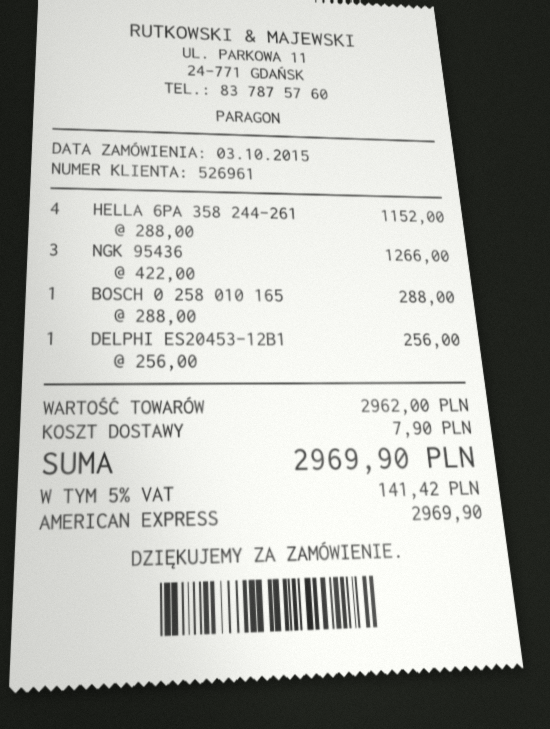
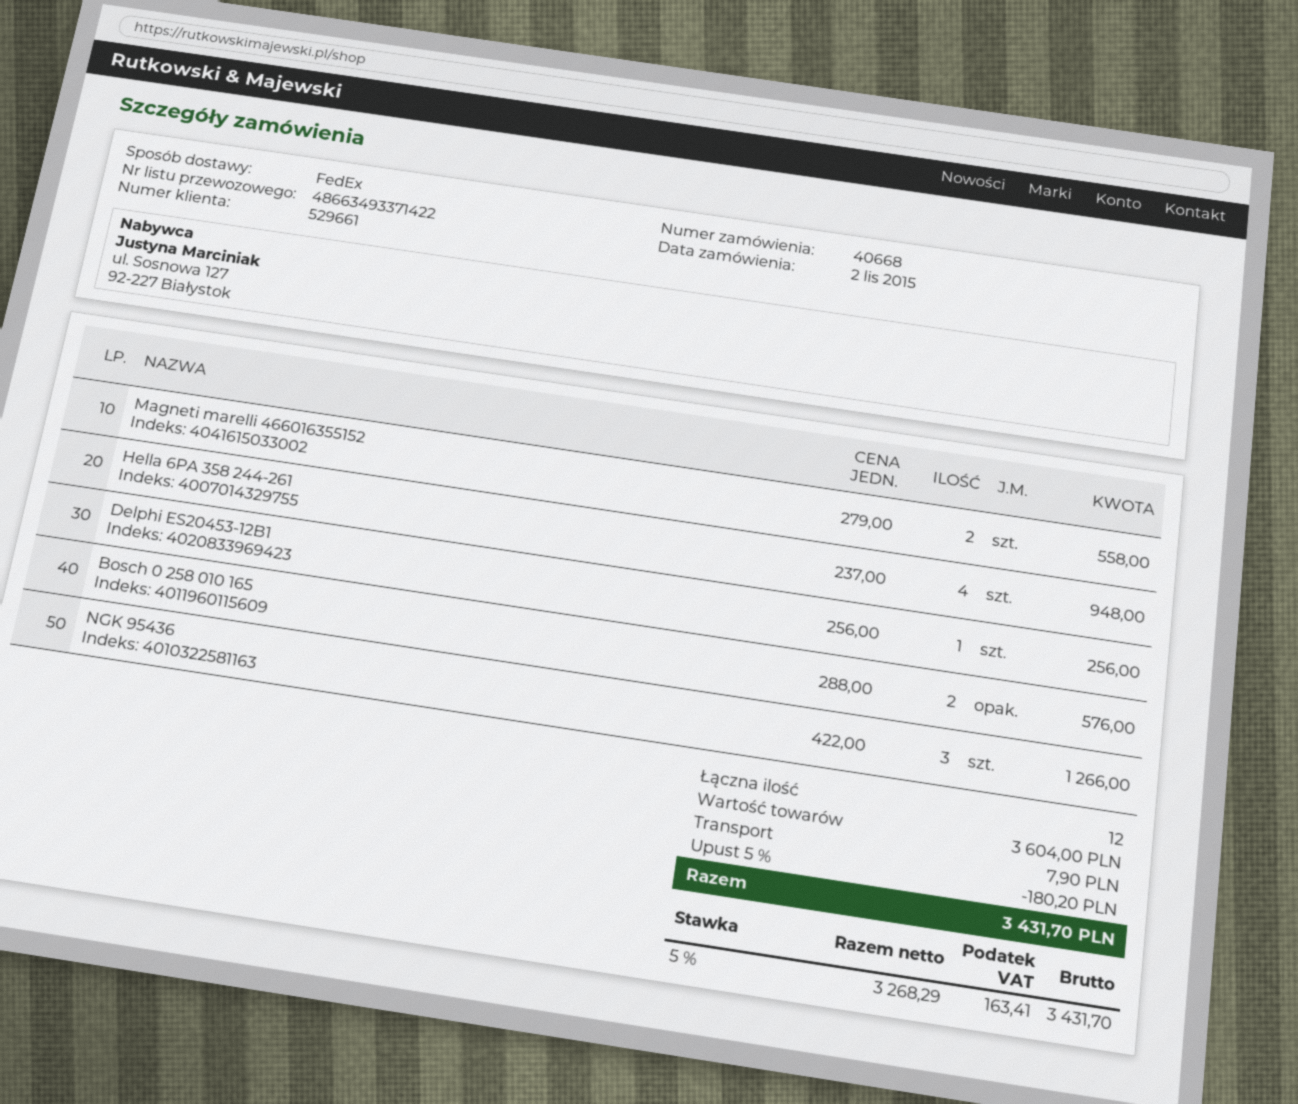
order date: 2015-10-03 -> 2015-11-02
customer number: 526961 -> 529661
HELLA 6PA 358 244-261: 4 x 288.00 = 1152.00 -> 4 x 237.00 = 948.00
BOSCH 0 258 010 165: 1 x 288.00 = 288.00 -> 2 x 288.00 = 576.00
Magneti marelli 466016355152: none -> 2 x 279.00 = 558.00
subtotal: 2962.00 -> 3604.00
discount: none -> 5% = 180.20
tax: 5% = 141.42 -> 5% = 163.41
total: 2969.90 -> 3431.70

